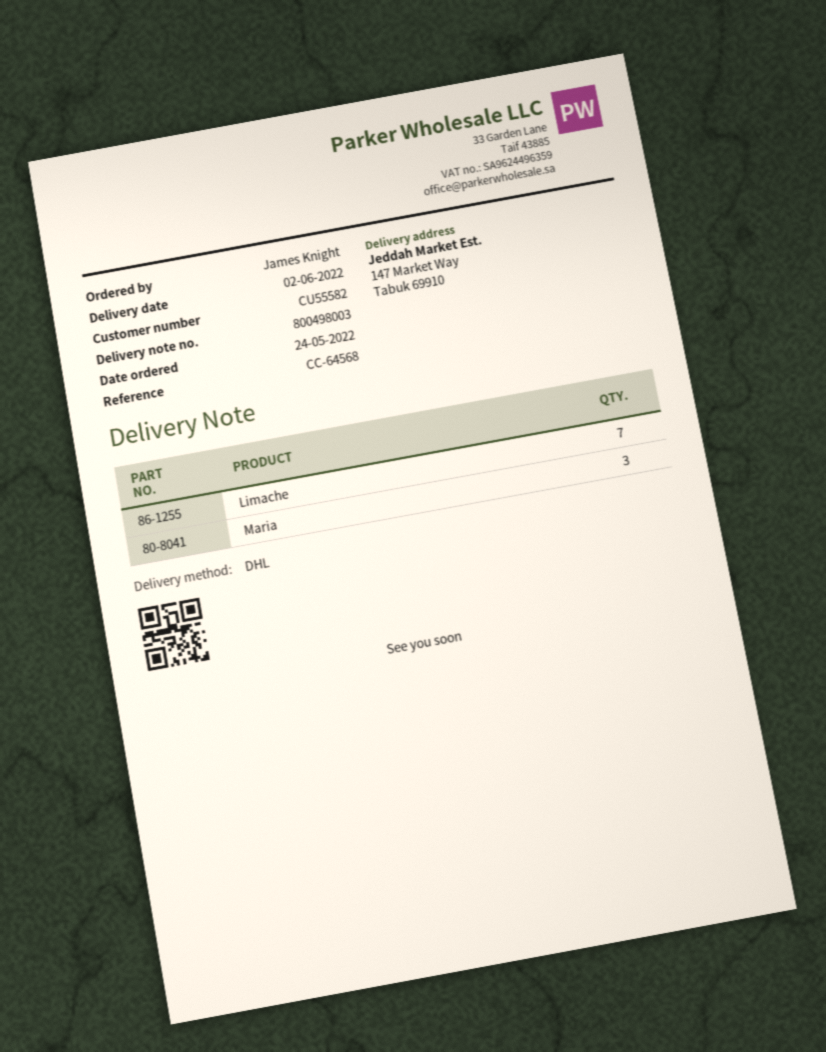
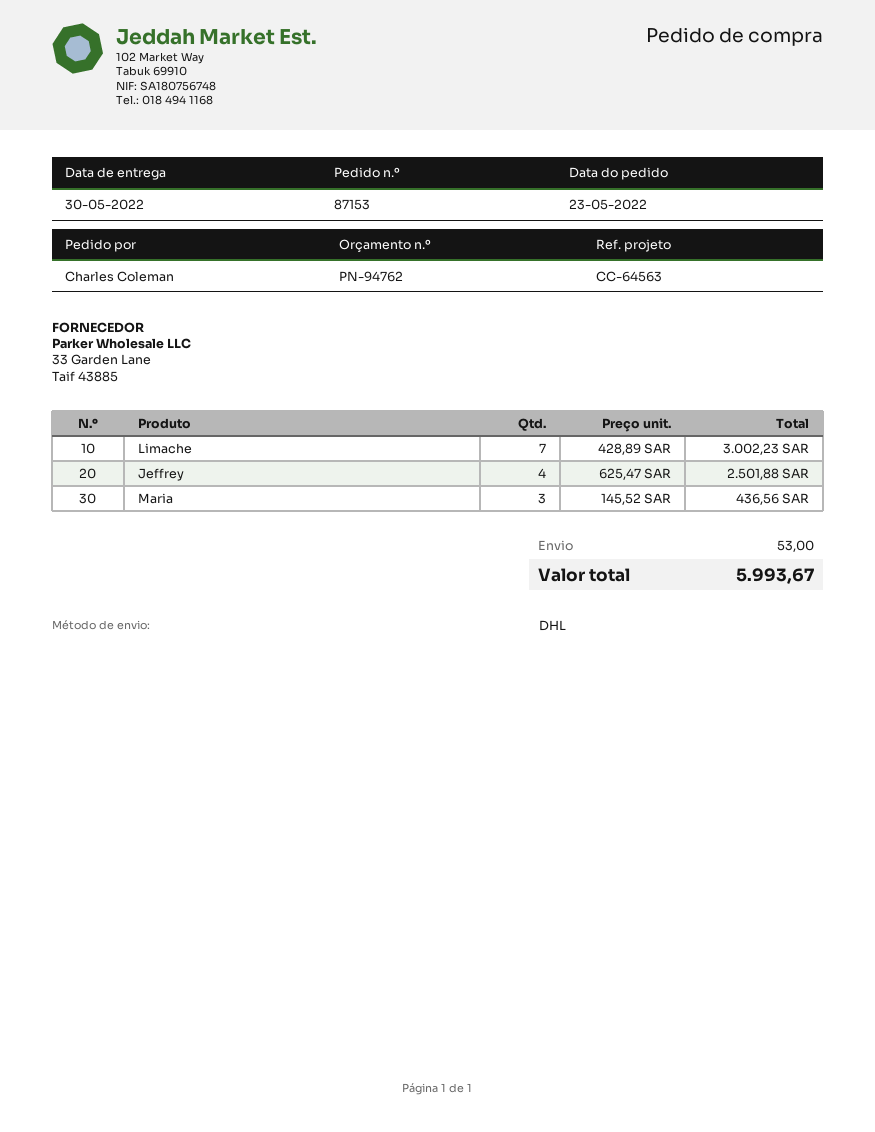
order date: 2022-05-24 -> 2022-05-23
delivery date: 2022-06-02 -> 2022-05-30
reference: CC-64568 -> CC-64563
ordered by: James Knight -> Charles Coleman
Jeffrey: none -> 4

